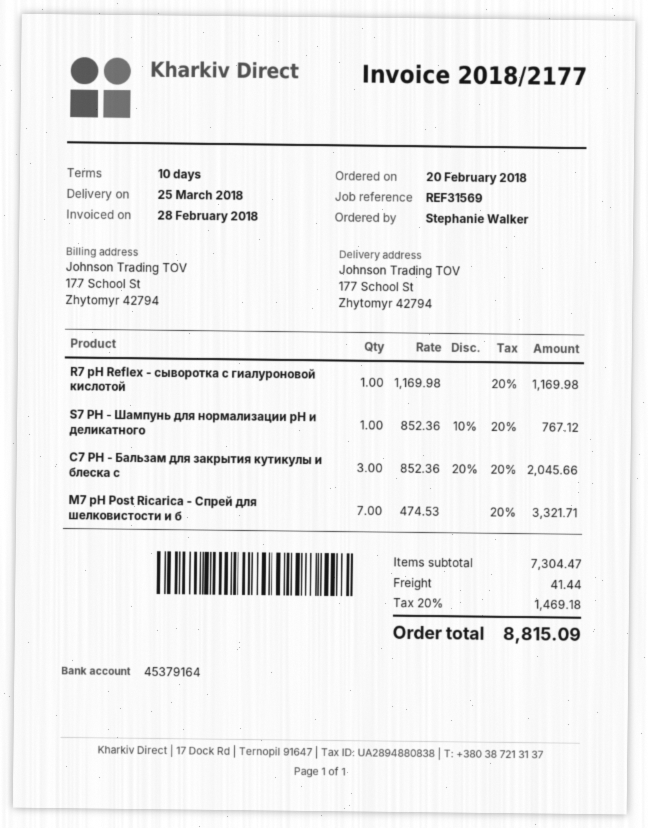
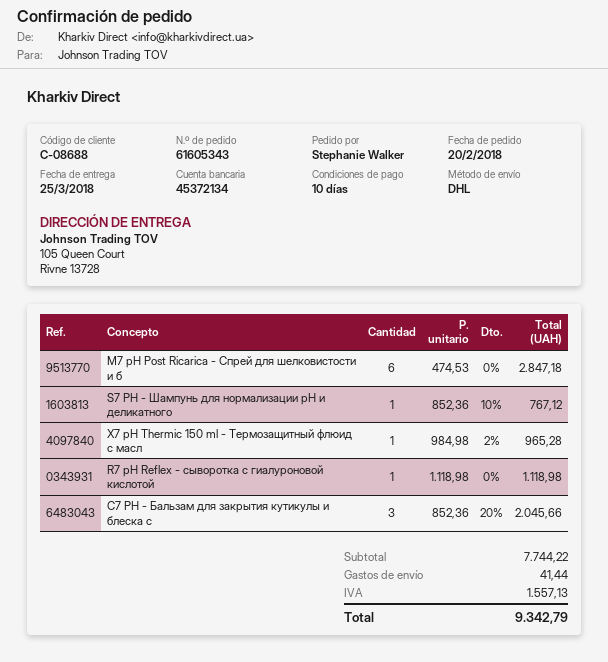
bank account: 45379164 -> 45372134
ship to: 177 School St, Zhytomyr 42794 -> 105 Queen Court, Rivne 13728
R7 pH Reflex - сыворотка с гиалуроновой кислотой: 1 x 1169.98 = 1169.98 -> 1 x 1118.98 = 1118.98
M7 pH Post Ricarica - Спрей для шелковистости и б: 7 x 474.53 = 3321.71 -> 6 x 474.53 = 2847.18
X7 pH Thermic 150 ml - Термозащитный флюид с масл: none -> 1 x 984.98 - 2% = 965.28
subtotal: 7304.47 -> 7744.22
tax: 1469.18 -> 1557.13
total: 8815.09 -> 9342.79

